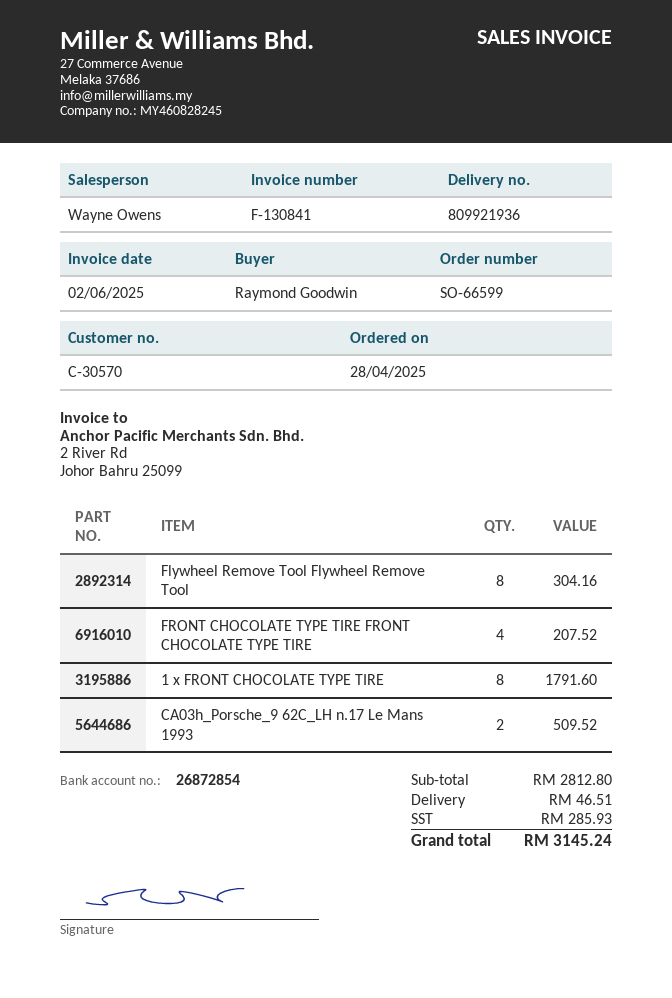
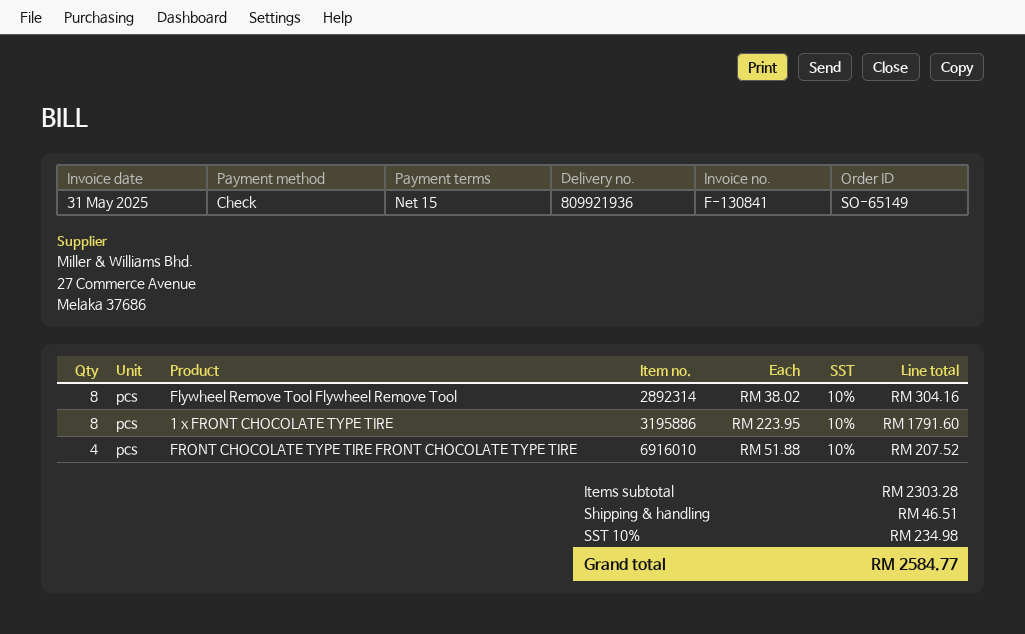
order number: SO-66599 -> SO-65149
invoice date: 2025-06-02 -> 2025-05-31
CA03h_Porsche_9 62C_LH n.17 Le Mans 1993: 2 for 509.52 -> none
subtotal: 2812.80 -> 2303.28
tax: 285.93 -> 234.98
total: 3145.24 -> 2584.77

